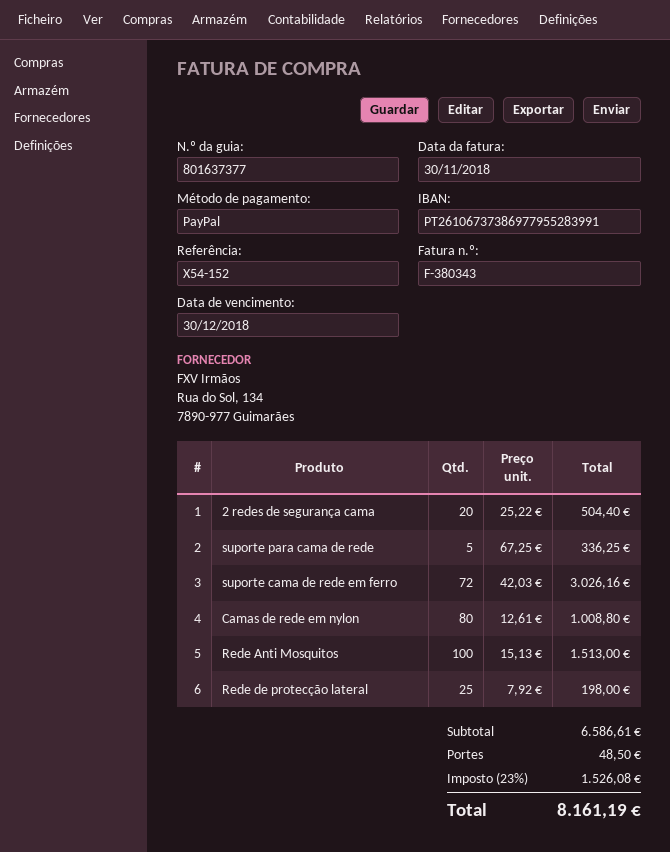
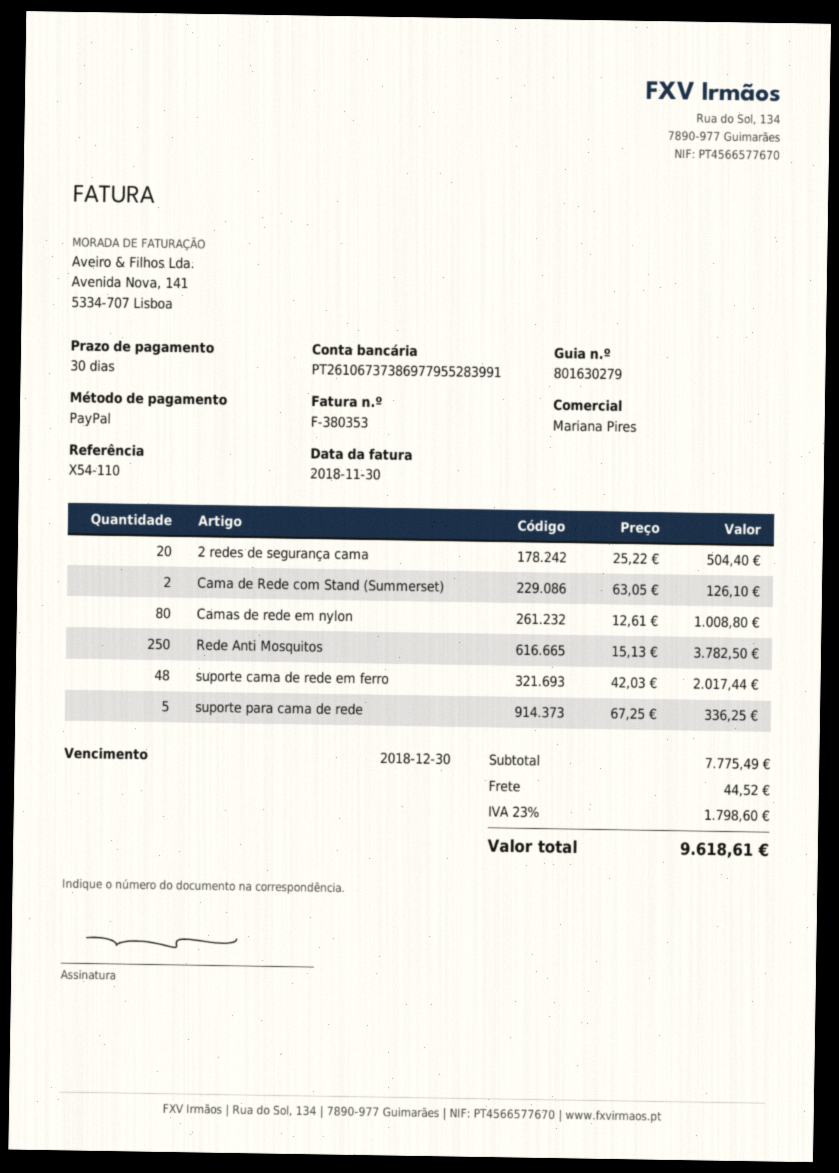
delivery note number: 801637377 -> 801630279
invoice number: F-380343 -> F-380353
reference: X54-152 -> X54-110
suporte cama de rede em ferro: 72 x 42.03 = 3026.16 -> 48 x 42.03 = 2017.44
Rede Anti Mosquitos: 100 x 15.13 = 1513.00 -> 250 x 15.13 = 3782.50
Rede de protecção lateral: 25 x 7.92 = 198.00 -> none
Cama de Rede com Stand (Summerset): none -> 2 x 63.05 = 126.10
subtotal: 6586.61 -> 7775.49
shipping: 48.50 -> 44.52
tax: 23% = 1526.08 -> 23% = 1798.60
total: 8161.19 -> 9618.61

